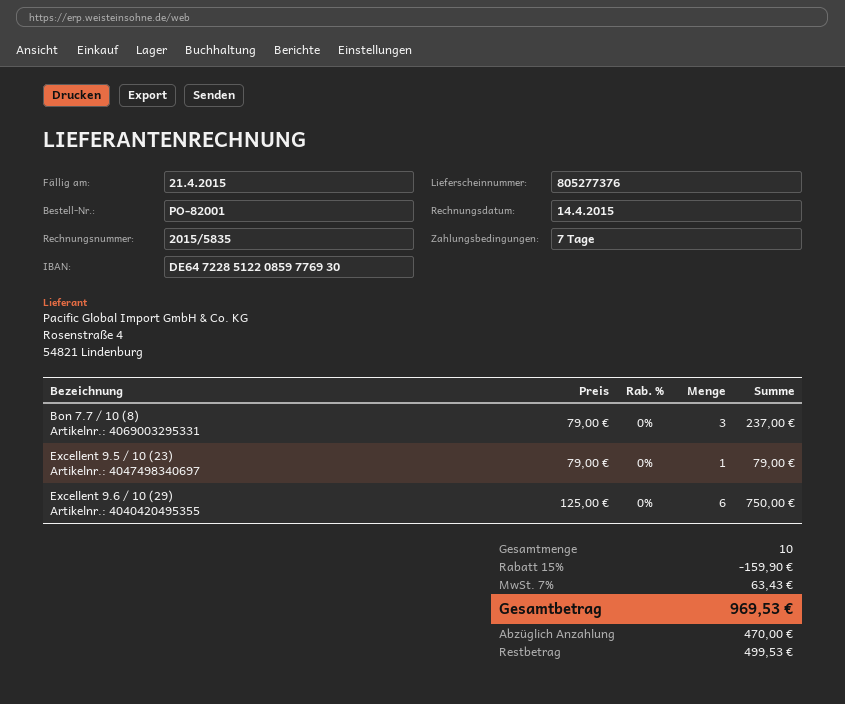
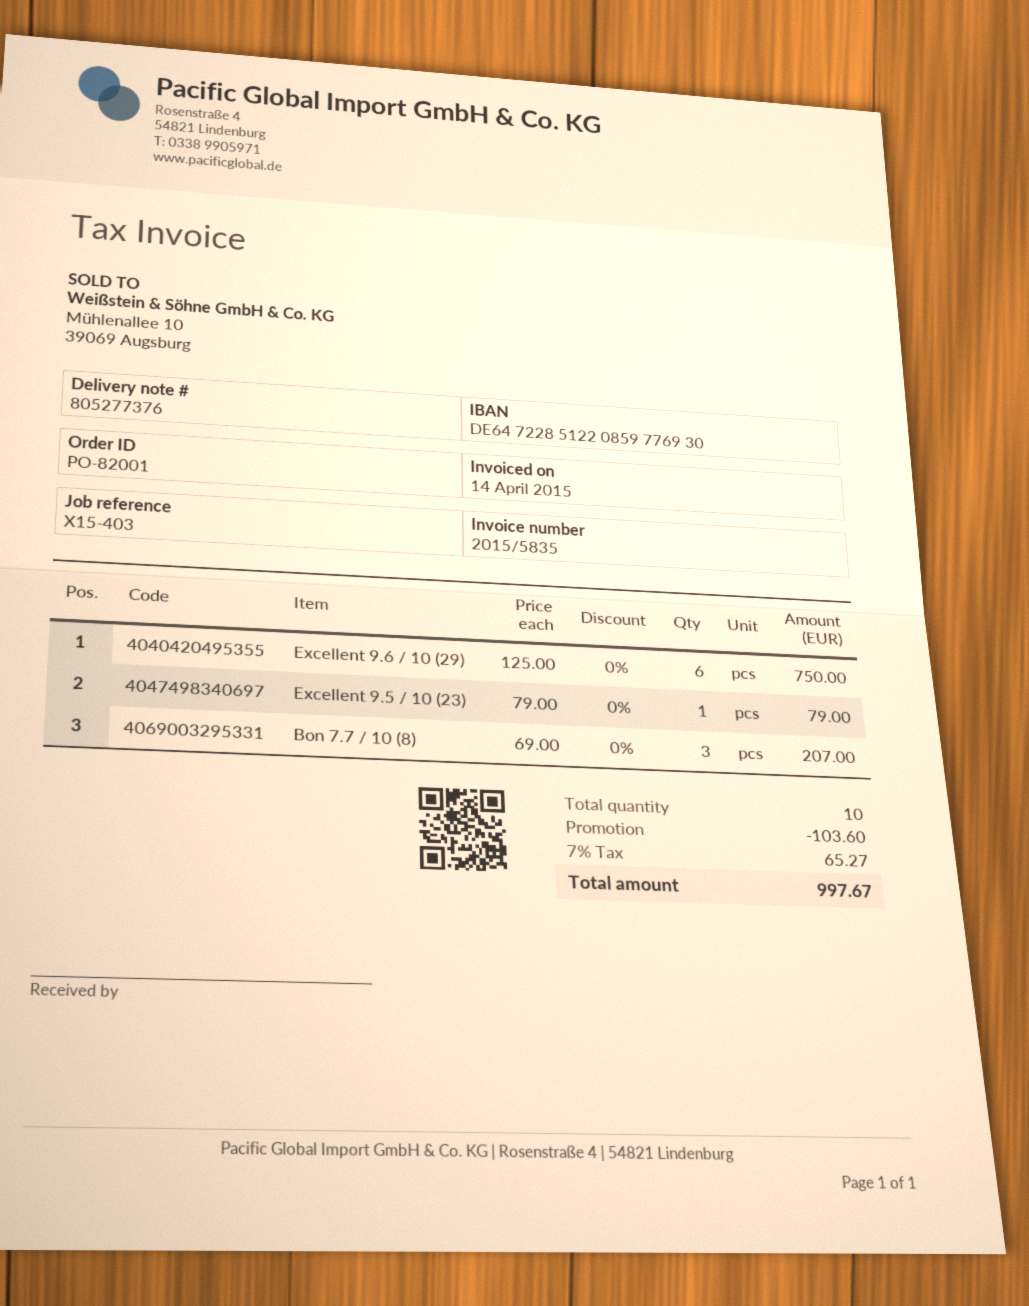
Bon 7.7 / 10 (8): 3 x 79.00 = 237.00 -> 3 x 69.00 = 207.00
discount: 159.90 -> 103.60
tax: 7% = 63.43 -> 7% = 65.27
total: 969.53 -> 997.67

